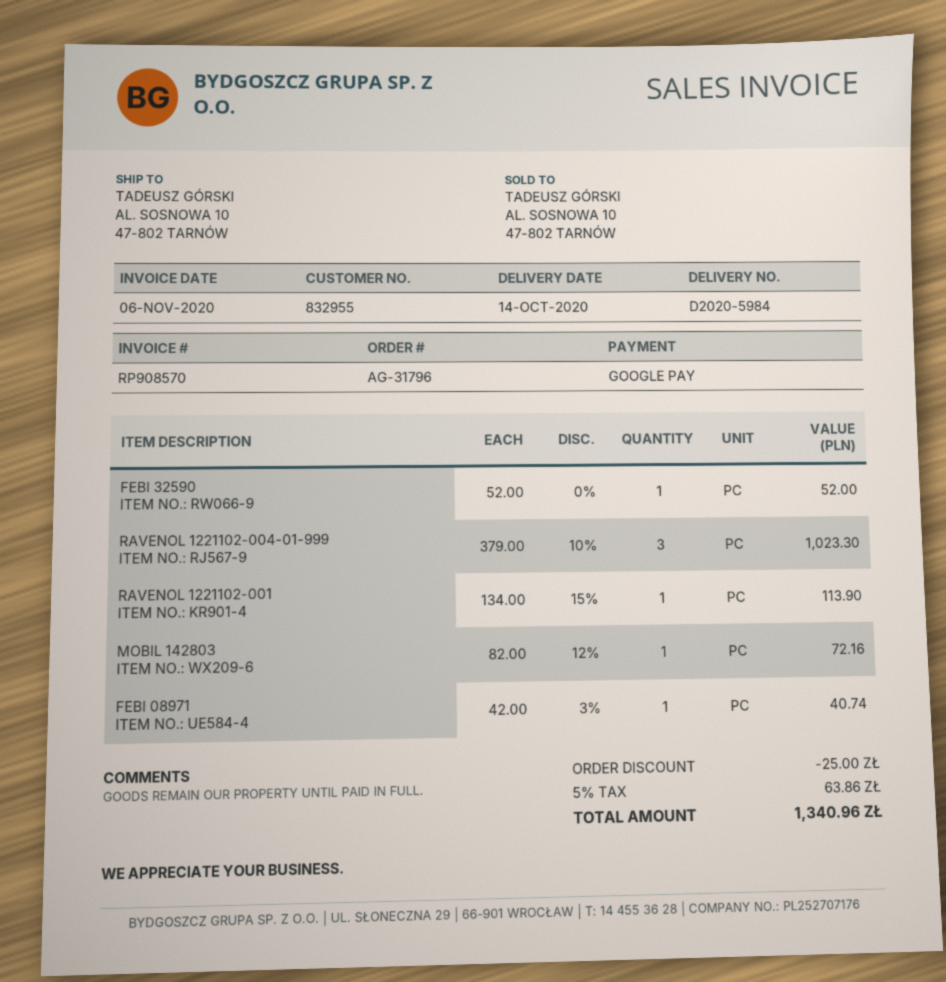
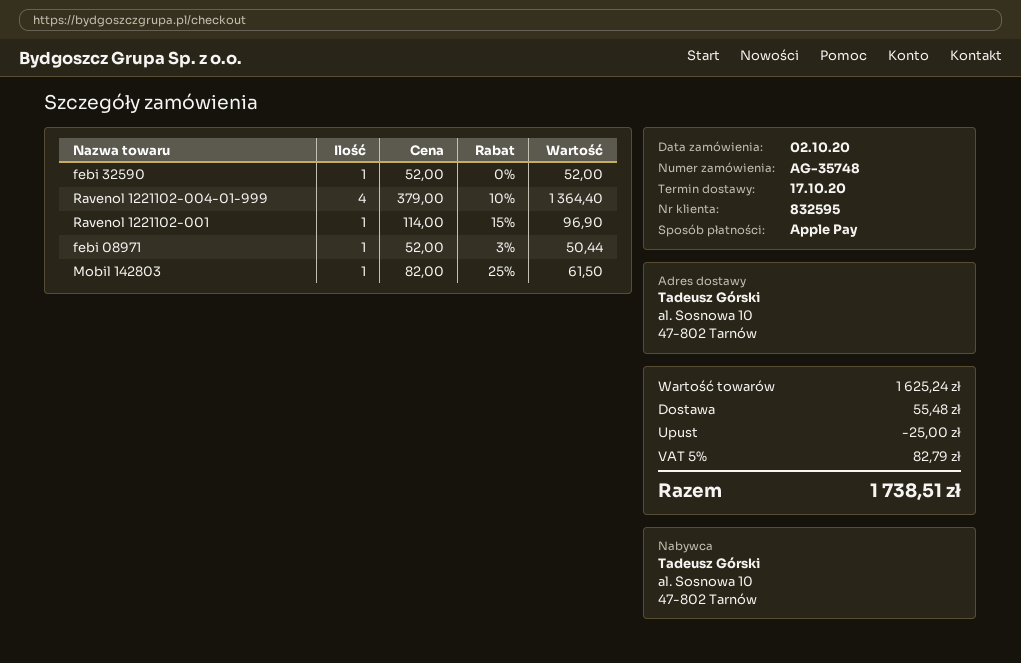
order number: AG-31796 -> AG-35748
delivery date: 2020-10-14 -> 2020-10-17
customer number: 832955 -> 832595
payment method: Google Pay -> Apple Pay
RAVENOL 1221102-004-01-999: 3 x 379.00 - 10% = 1023.30 -> 4 x 379.00 - 10% = 1364.40
RAVENOL 1221102-001: 1 x 134.00 - 15% = 113.90 -> 1 x 114.00 - 15% = 96.90
MOBIL 142803: 1 x 82.00 - 12% = 72.16 -> 1 x 82.00 - 25% = 61.50
FEBI 08971: 1 x 42.00 - 3% = 40.74 -> 1 x 52.00 - 3% = 50.44
shipping: none -> 55.48
tax: 5% = 63.86 -> 5% = 82.79
total: 1340.96 -> 1738.51

